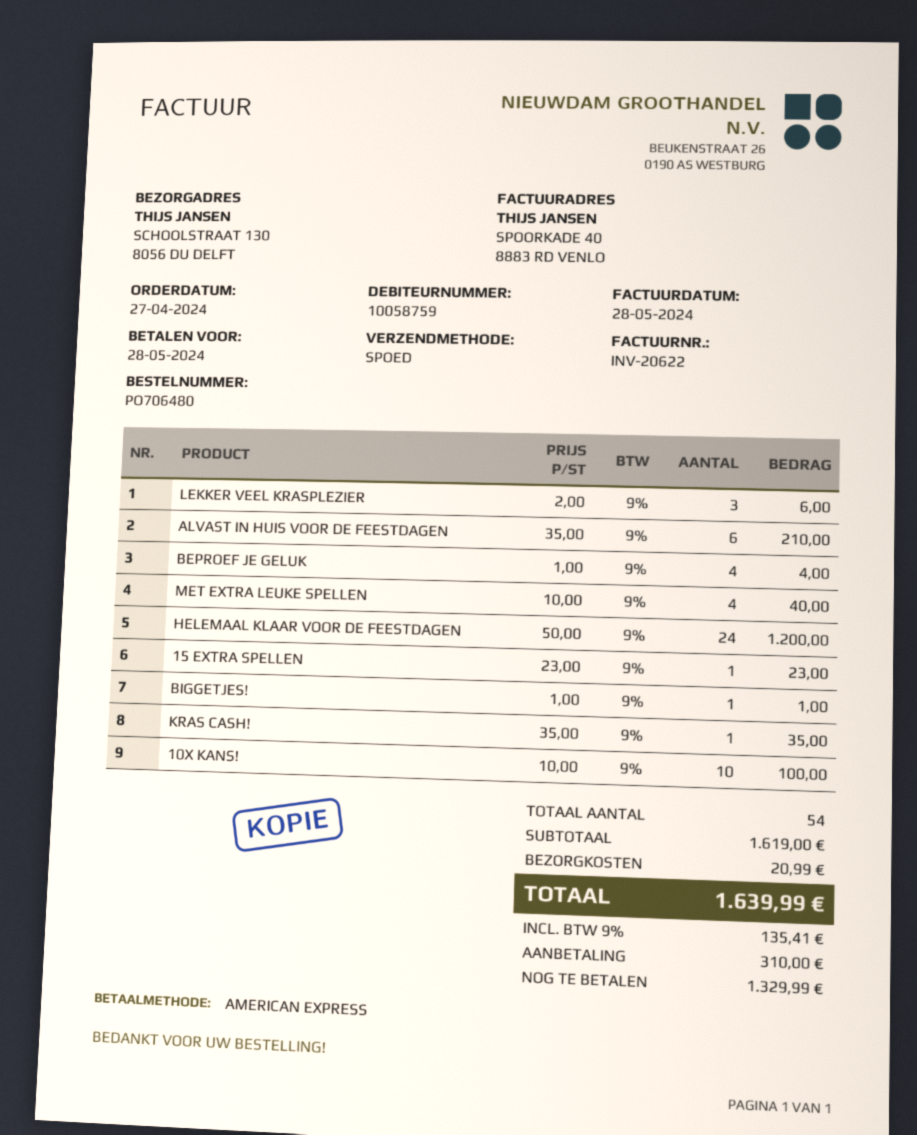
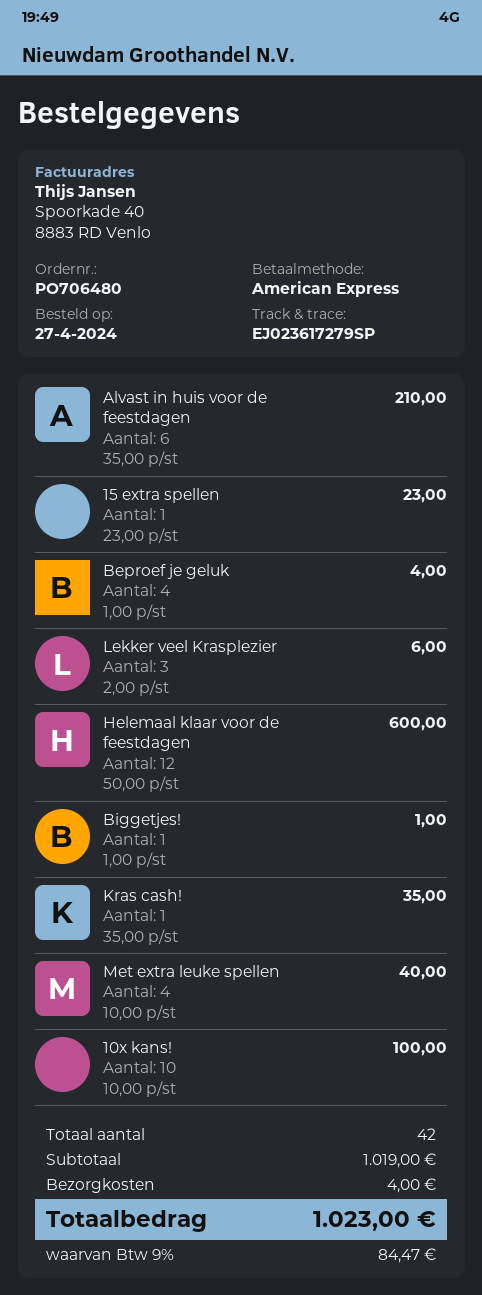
HELEMAAL KLAAR VOOR DE FEESTDAGEN: 24 x 50.00 = 1200.00 -> 12 x 50.00 = 600.00
total quantity: 54 -> 42
subtotal: 1619.00 -> 1019.00
shipping: 20.99 -> 4.00
tax: 9% = 135.41 -> 9% = 84.47
total: 1639.99 -> 1023.00

